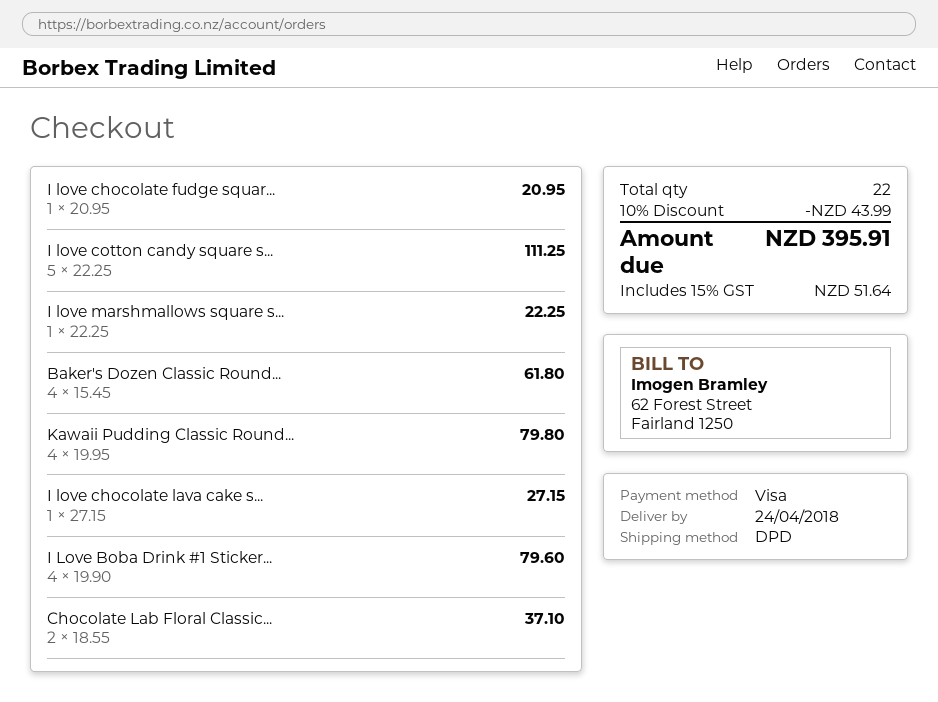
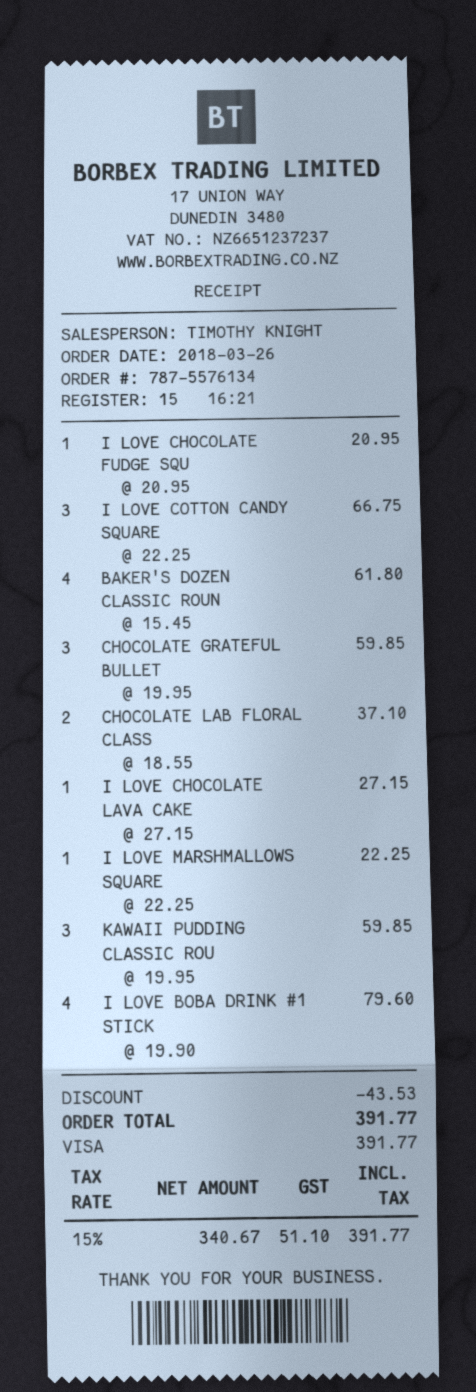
I love cotton candy square s...: 5 x 22.25 = 111.25 -> 3 x 22.25 = 66.75
Kawaii Pudding Classic Round...: 4 x 19.95 = 79.80 -> 3 x 19.95 = 59.85
CHOCOLATE GRATEFUL BULLET: none -> 3 x 19.95 = 59.85
discount: 43.99 -> 43.53
tax: 15% = 51.64 -> 15% = 51.10
total: 395.91 -> 391.77

